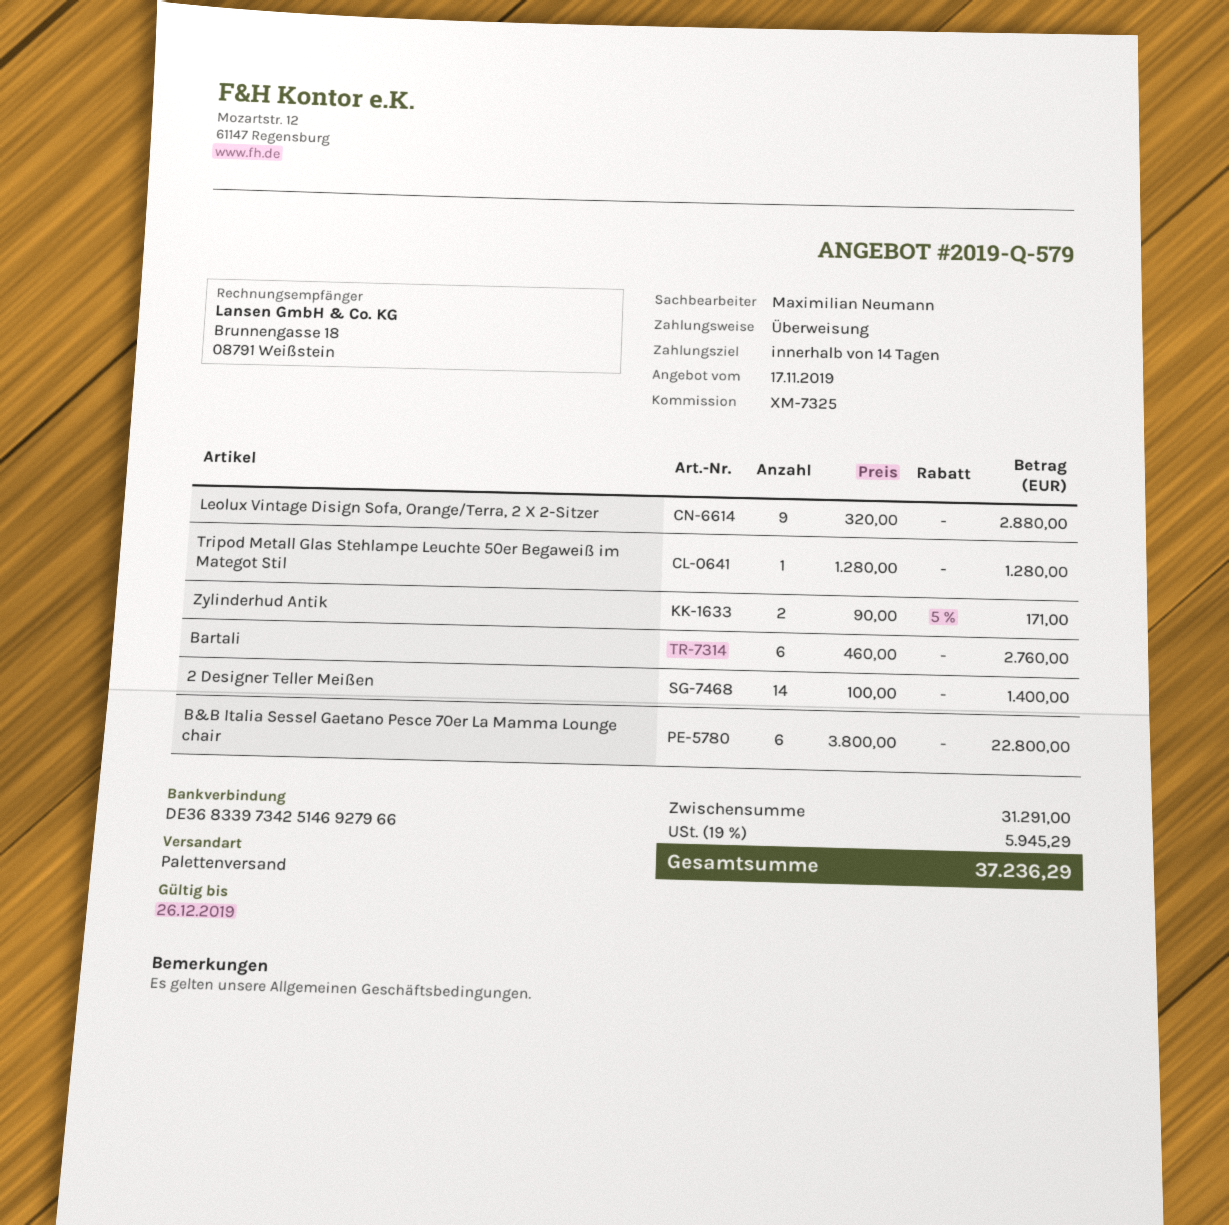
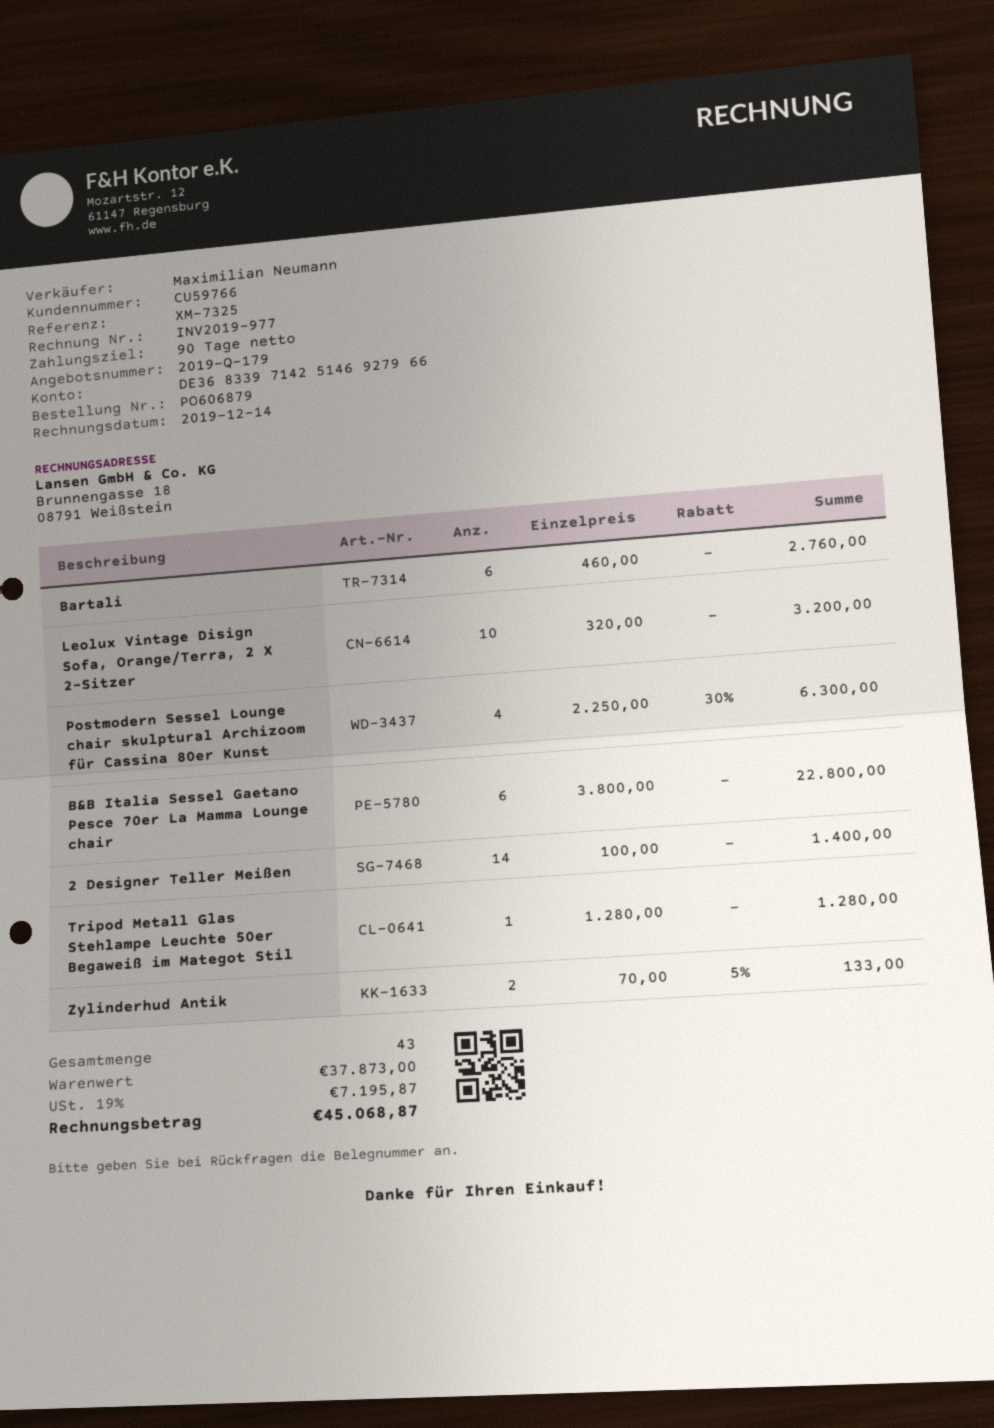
quote number: 2019-Q-579 -> 2019-Q-179
payment terms: 14 days -> 90 days
bank account: DE36833973425146927966 -> DE36833971425146927966
Leolux Vintage Disign Sofa, Orange/Terra, 2 X 2-Sitzer: 9 x 320.00 = 2880.00 -> 10 x 320.00 = 3200.00
Zylinderhud Antik: 2 x 90.00 - 5% = 171.00 -> 2 x 70.00 - 5% = 133.00
Postmodern Sessel Lounge chair skulptural Archizoom für Cassina 80er Kunst: none -> 4 x 2250.00 - 30% = 6300.00
subtotal: 31291.00 -> 37873.00
tax: 19% = 5945.29 -> 19% = 7195.87
total: 37236.29 -> 45068.87

